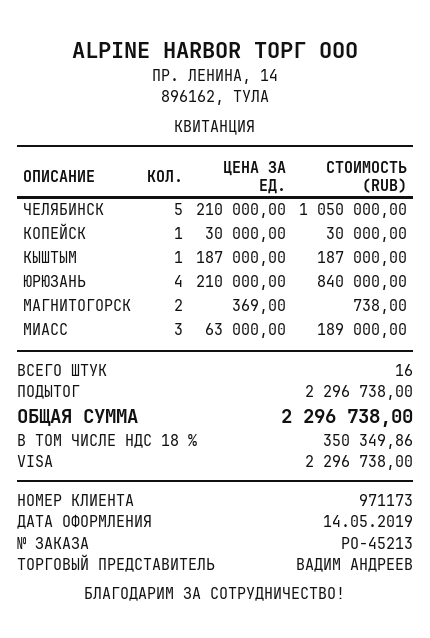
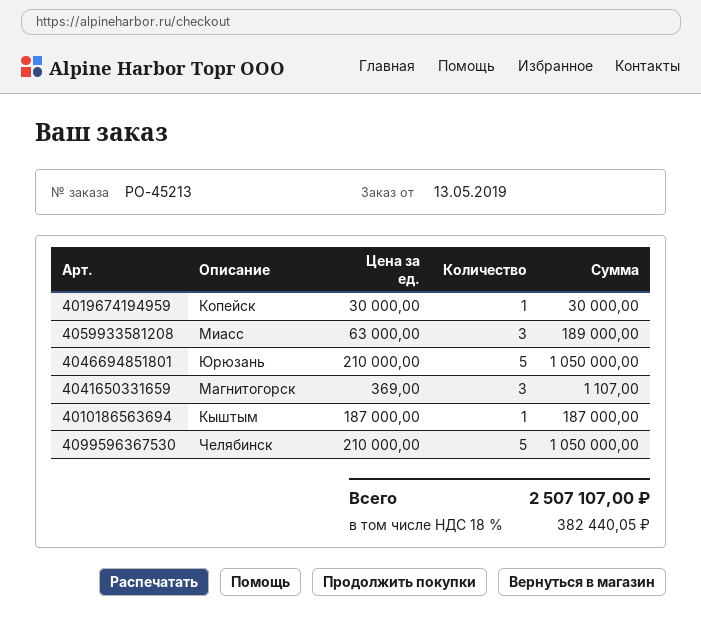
order date: 2019-05-14 -> 2019-05-13
ЮРЮЗАНЬ: 4 x 210000.00 = 840000.00 -> 5 x 210000.00 = 1050000.00
МАГНИТОГОРСК: 2 x 369.00 = 738.00 -> 3 x 369.00 = 1107.00
tax: 18% = 350349.86 -> 18% = 382440.05
total: 2296738.00 -> 2507107.00

